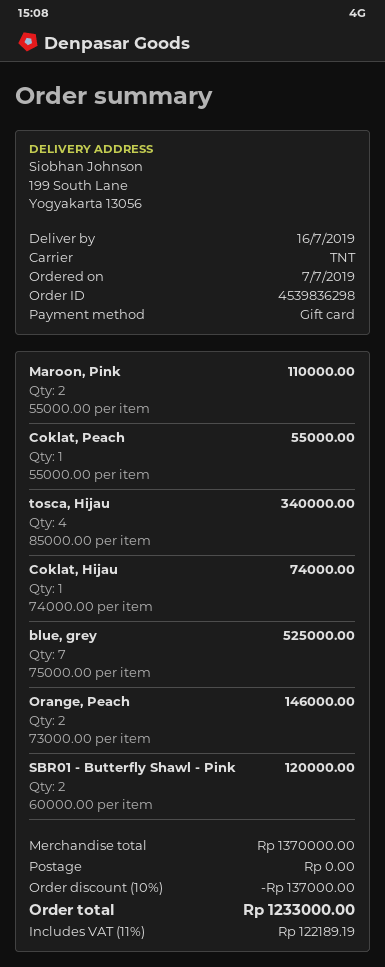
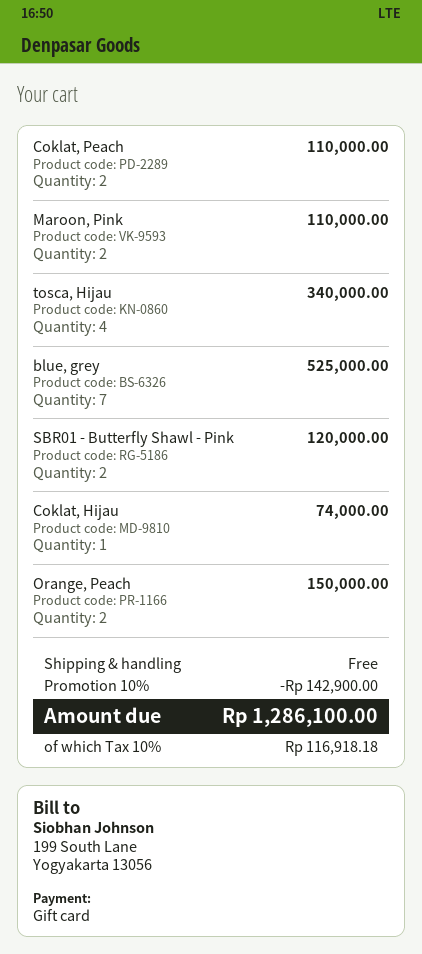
Coklat, Peach: 1 for 55000.00 -> 2 for 110000.00
Orange, Peach: 2 for 146000.00 -> 2 for 150000.00
discount: 10% = 137000.00 -> 10% = 142900.00
tax: 11% = 122189.19 -> 10% = 116918.18
total: 1233000.00 -> 1286100.00

